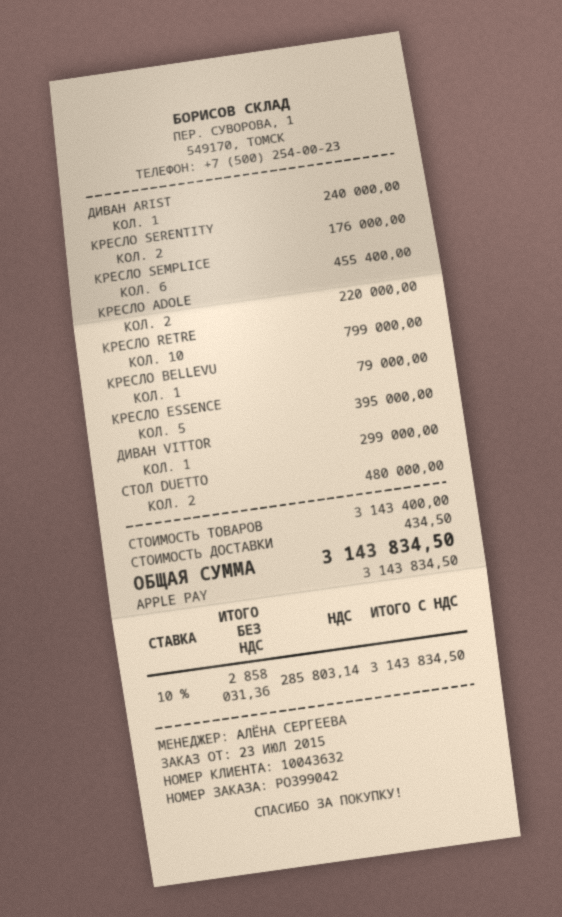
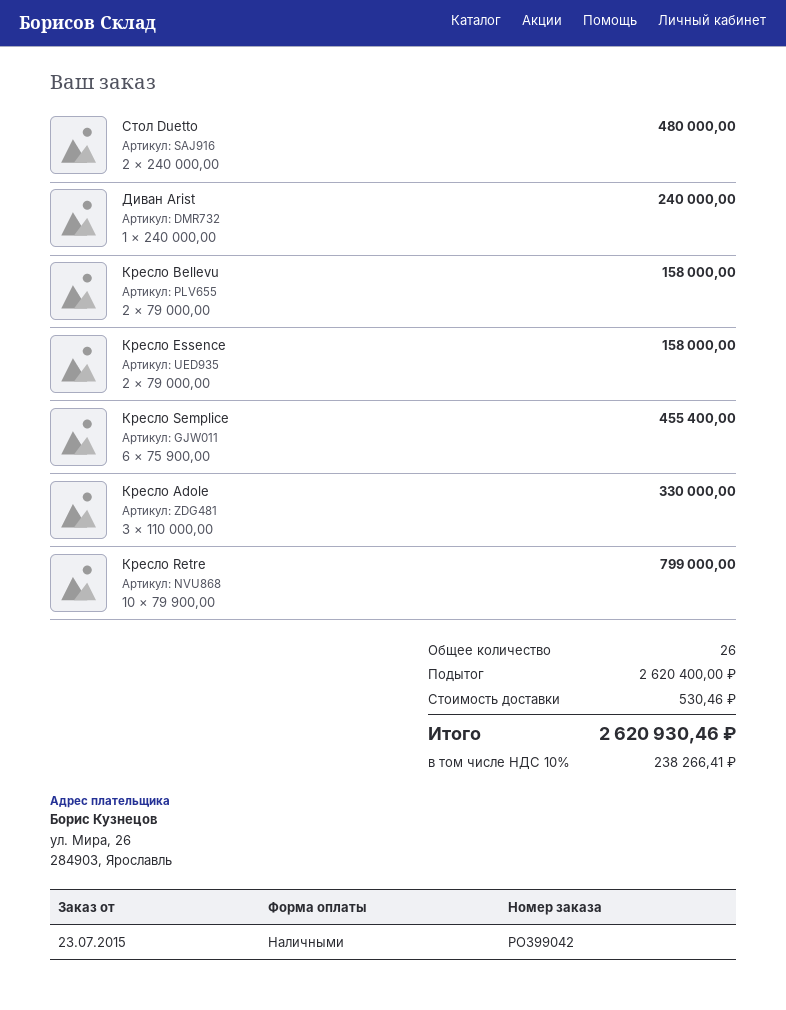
payment method: Apple Pay -> cash
КРЕСЛО SERENTITY: 2 for 176000.00 -> none
КРЕСЛО ADOLE: 2 for 220000.00 -> 3 for 330000.00
КРЕСЛО BELLEVU: 1 for 79000.00 -> 2 for 158000.00
КРЕСЛО ESSENCE: 5 for 395000.00 -> 2 for 158000.00
ДИВАН VITTOR: 1 for 299000.00 -> none
subtotal: 3143400.00 -> 2620400.00
shipping: 434.50 -> 530.46
tax: 10% = 285803.14 -> 10% = 238266.41
total: 3143834.50 -> 2620930.46

